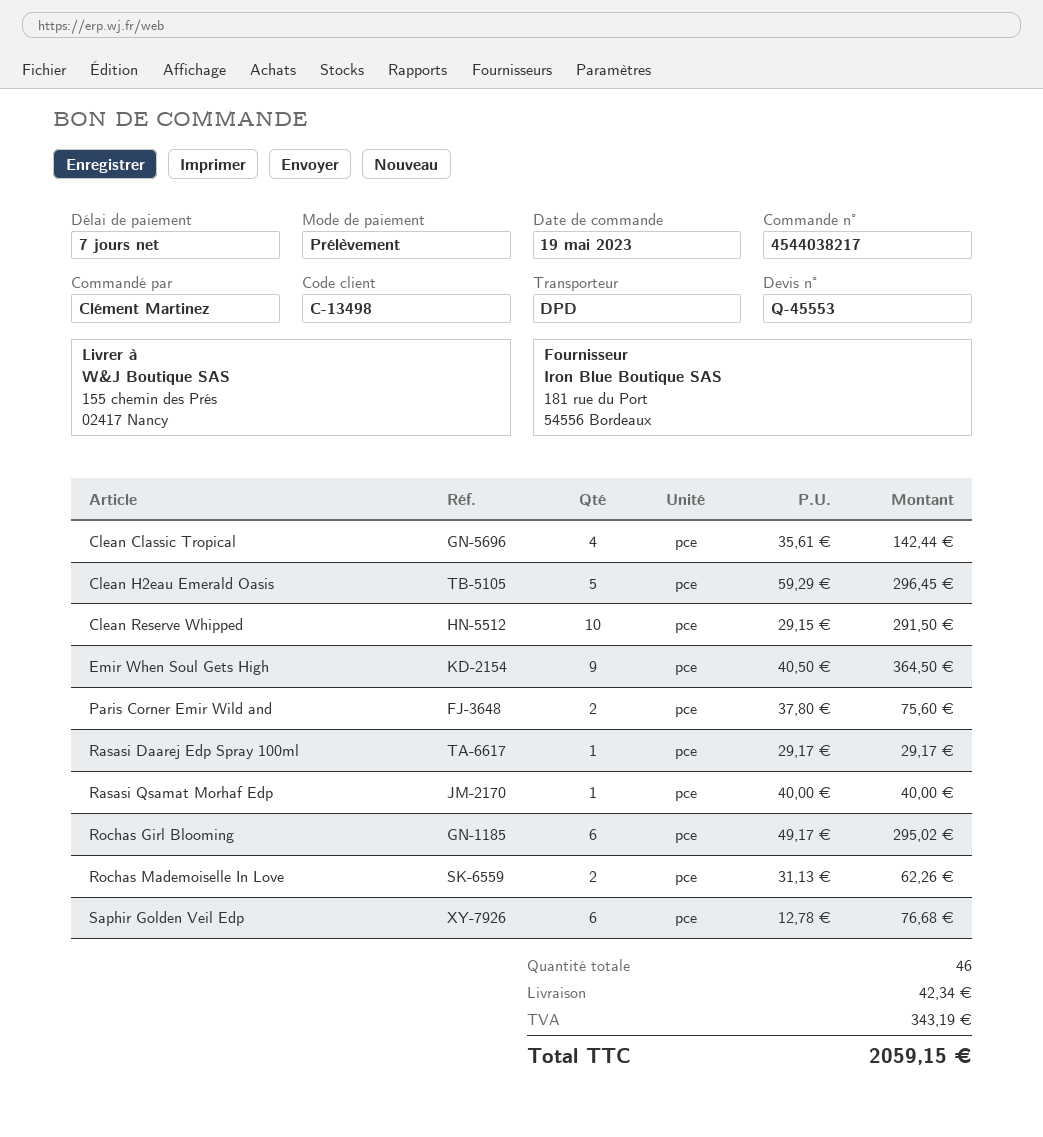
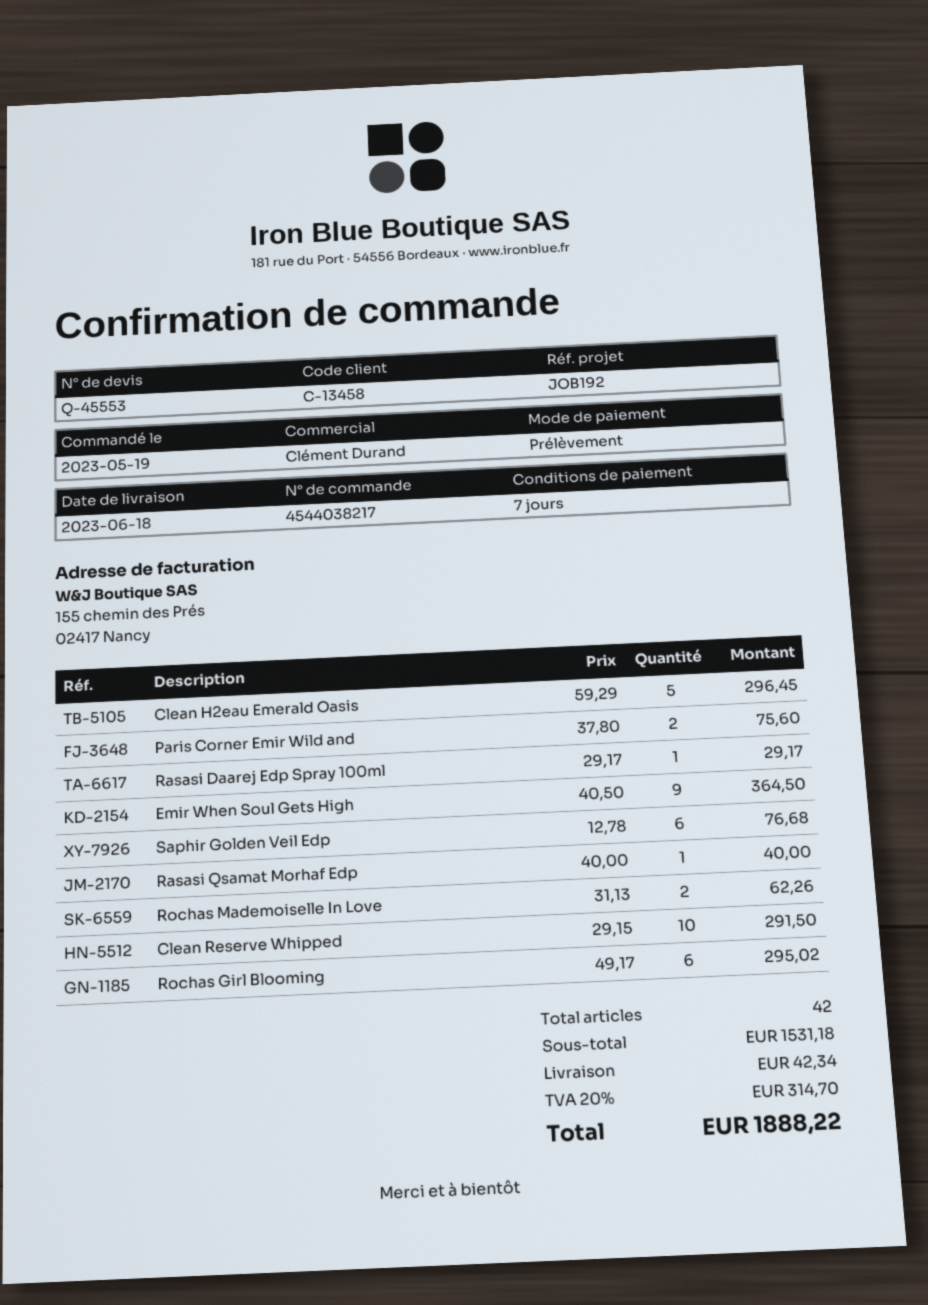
customer number: C-13498 -> C-13458
Clean Classic Tropical: 4 x 35.61 = 142.44 -> none
total quantity: 46 -> 42
tax: 343.19 -> 314.70
total: 2059.15 -> 1888.22

